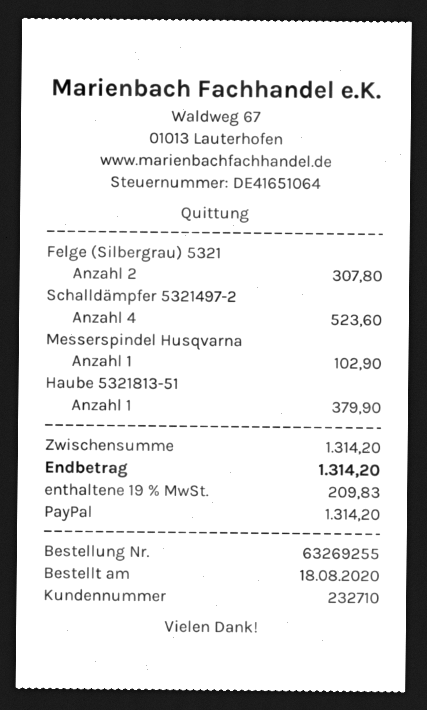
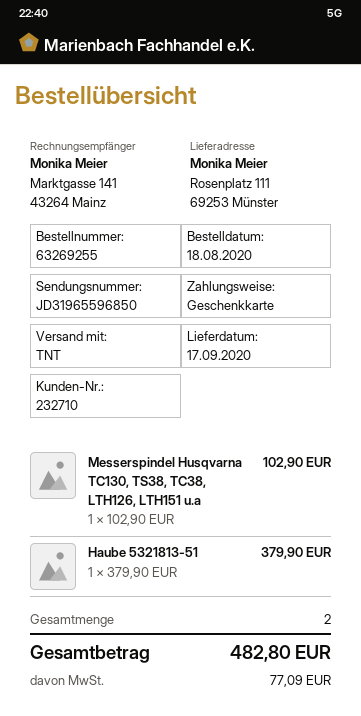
payment method: PayPal -> gift card
Felge (Silbergrau) 5321: 2 for 307.80 -> none
Schalldämpfer 5321497-2: 4 for 523.60 -> none
tax: 209.83 -> 77.09
total: 1314.20 -> 482.80

